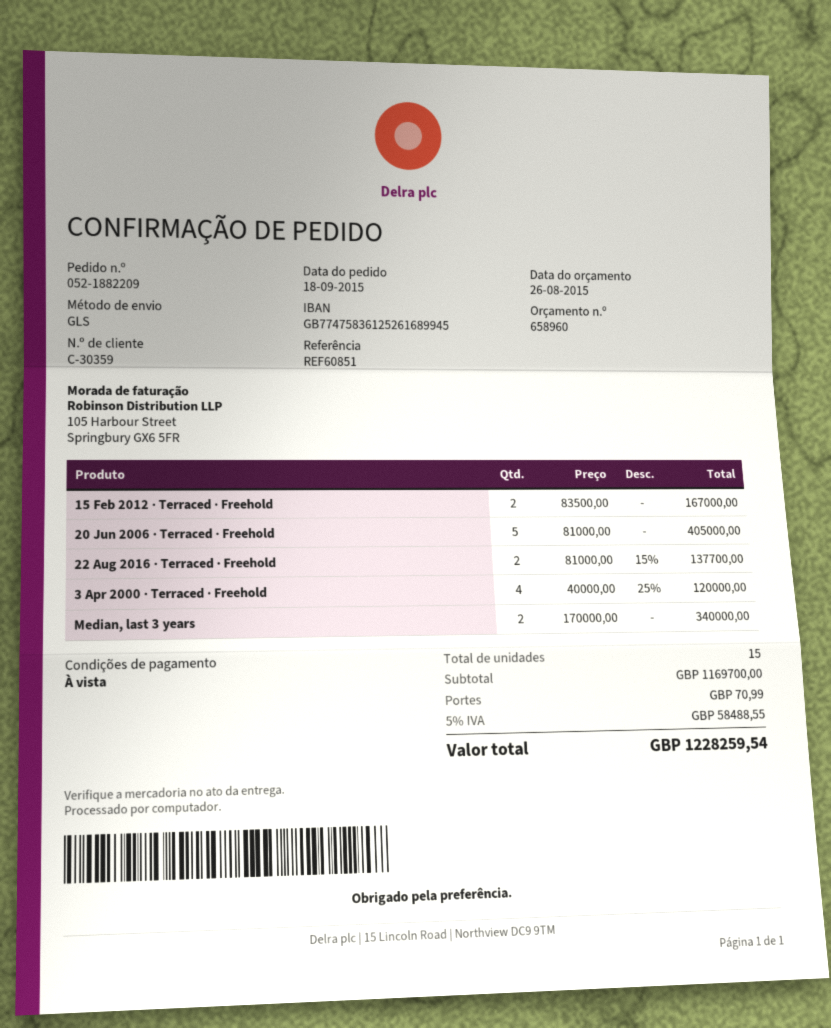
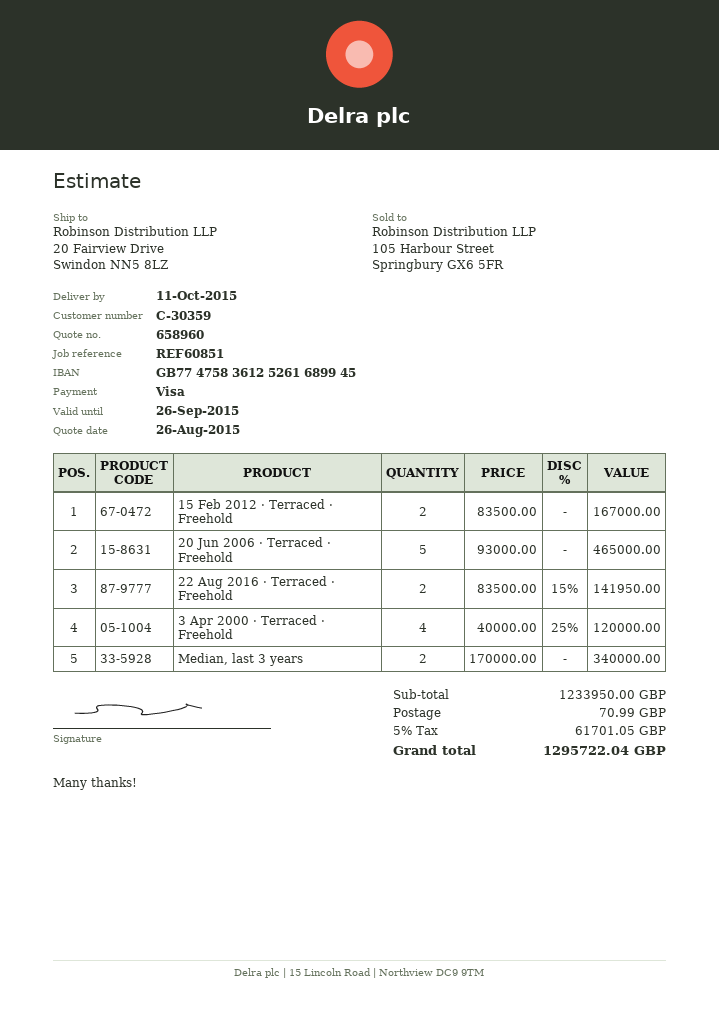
20 Jun 2006 · Terraced · Freehold: 5 x 81000.00 = 405000.00 -> 5 x 93000.00 = 465000.00
22 Aug 2016 · Terraced · Freehold: 2 x 81000.00 - 15% = 137700.00 -> 2 x 83500.00 - 15% = 141950.00
subtotal: 1169700.00 -> 1233950.00
tax: 5% = 58488.55 -> 5% = 61701.05
total: 1228259.54 -> 1295722.04

